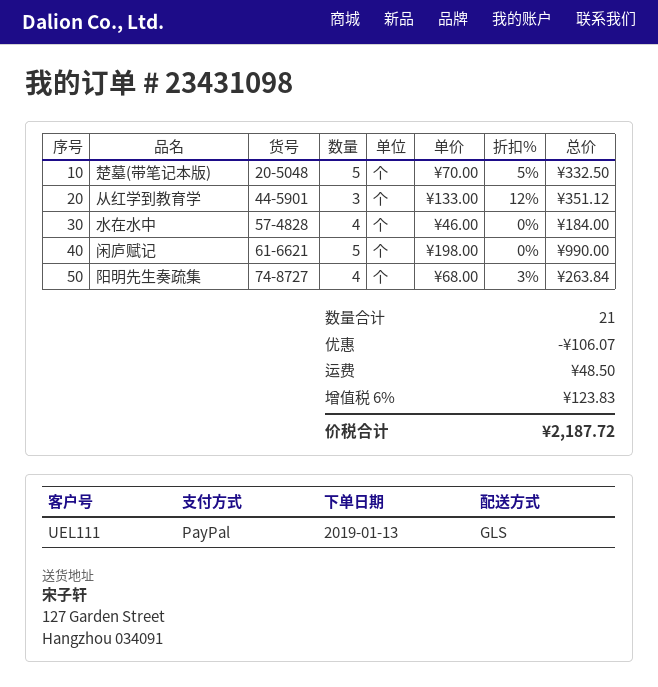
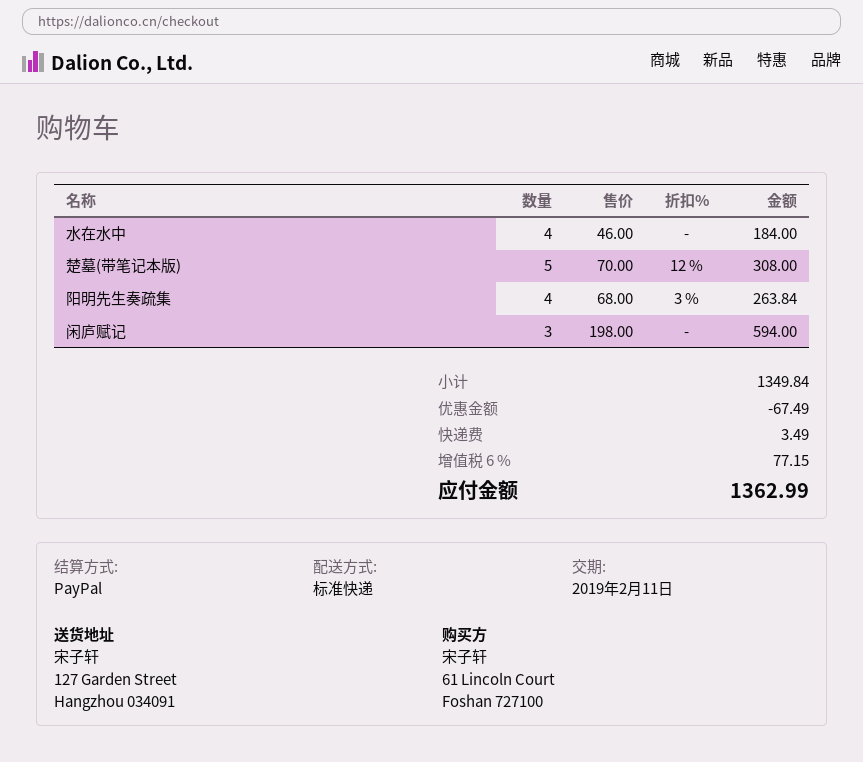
shipping method: GLS -> standard
楚墓(带笔记本版): 5 x 70.00 - 5% = 332.50 -> 5 x 70.00 - 12% = 308.00
从红学到教育学: 3 x 133.00 - 12% = 351.12 -> none
闲庐赋记: 5 x 198.00 = 990.00 -> 3 x 198.00 = 594.00
discount: 106.07 -> 67.49
shipping: 48.50 -> 3.49
tax: 6% = 123.83 -> 6% = 77.15
total: 2187.72 -> 1362.99

